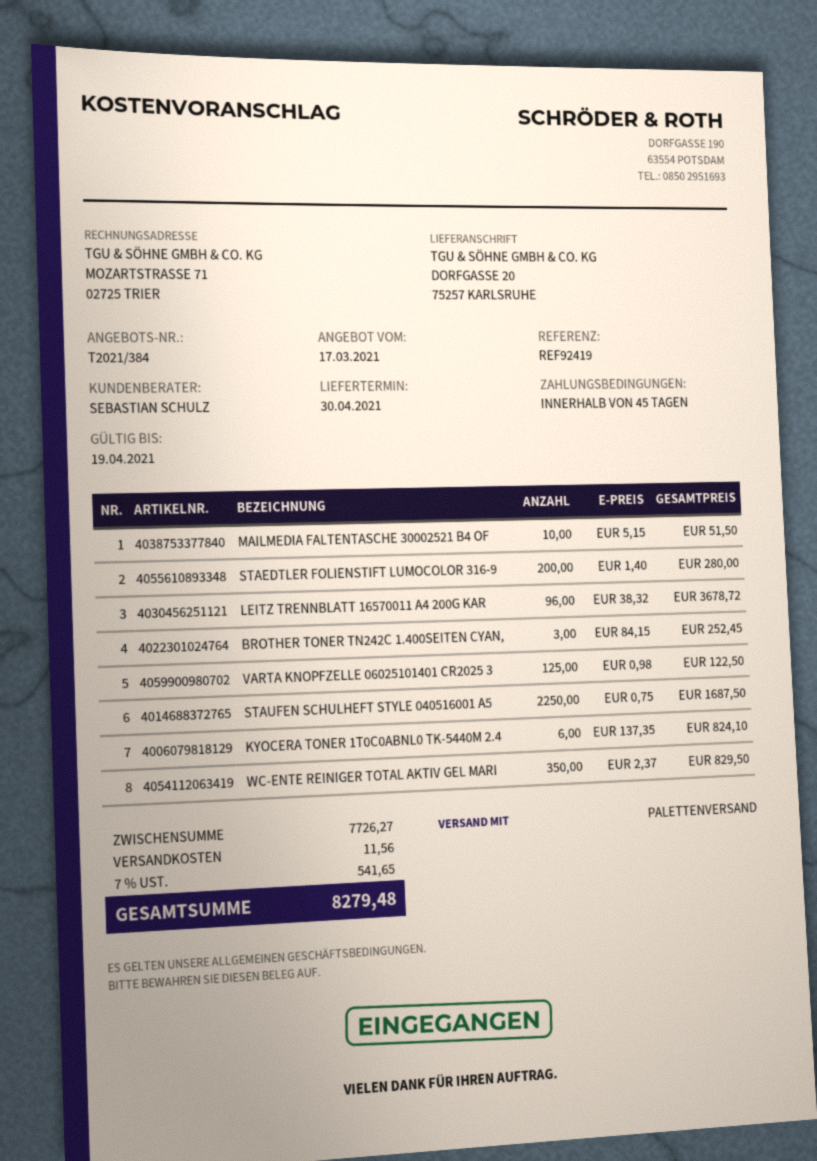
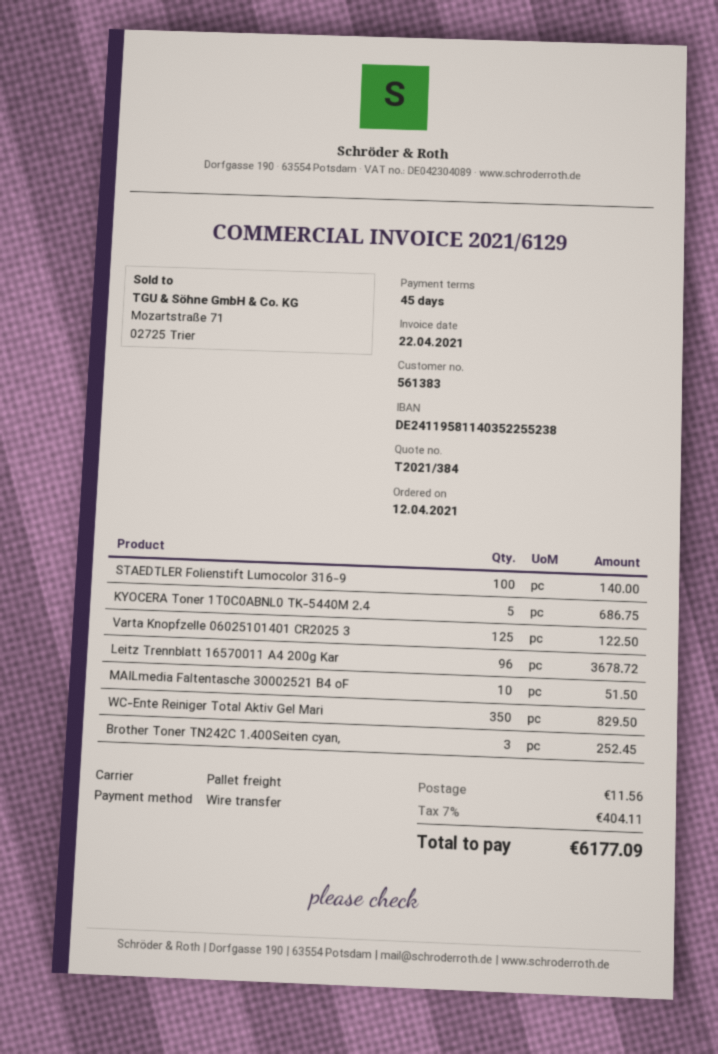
STAEDTLER FOLIENSTIFT LUMOCOLOR 316-9: 200 for 280.00 -> 100 for 140.00
STAUFEN SCHULHEFT STYLE 040516001 A5: 2250 for 1687.50 -> none
KYOCERA TONER 1T0C0ABNL0 TK-5440M 2.4: 6 for 824.10 -> 5 for 686.75
tax: 7% = 541.65 -> 7% = 404.11
total: 8279.48 -> 6177.09

